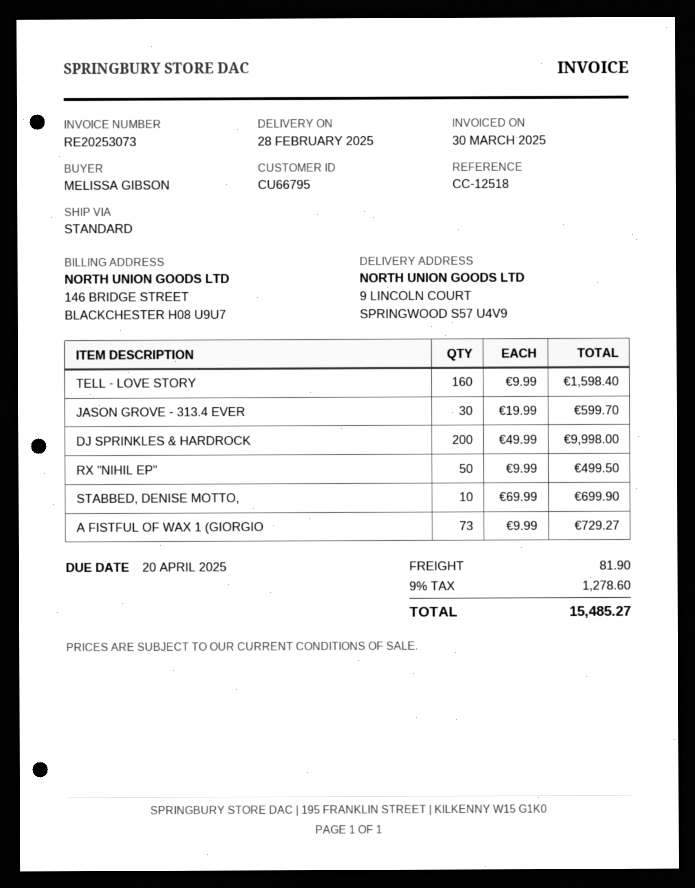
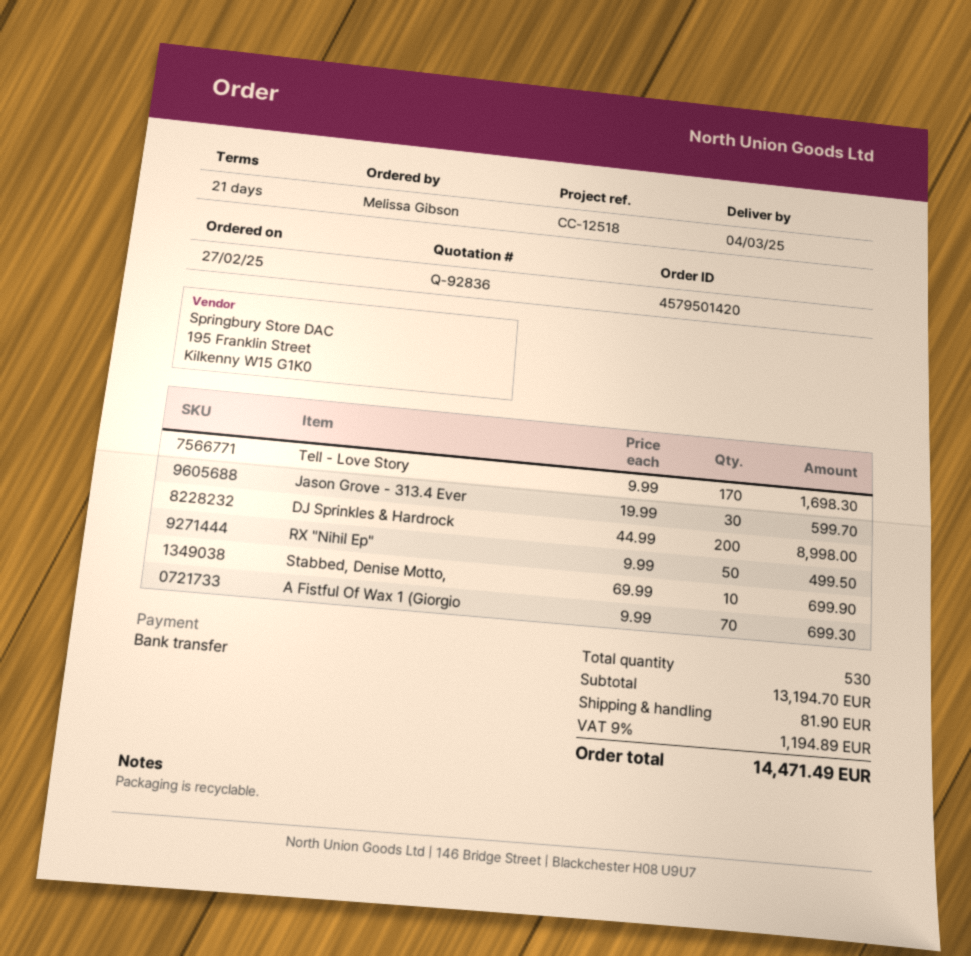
delivery date: 2025-02-28 -> 2025-03-04
TELL - LOVE STORY: 160 x 9.99 = 1598.40 -> 170 x 9.99 = 1698.30
DJ SPRINKLES & HARDROCK: 200 x 49.99 = 9998.00 -> 200 x 44.99 = 8998.00
A FISTFUL OF WAX 1 (GIORGIO: 73 x 9.99 = 729.27 -> 70 x 9.99 = 699.30
tax: 9% = 1278.60 -> 9% = 1194.89
total: 15485.27 -> 14471.49

